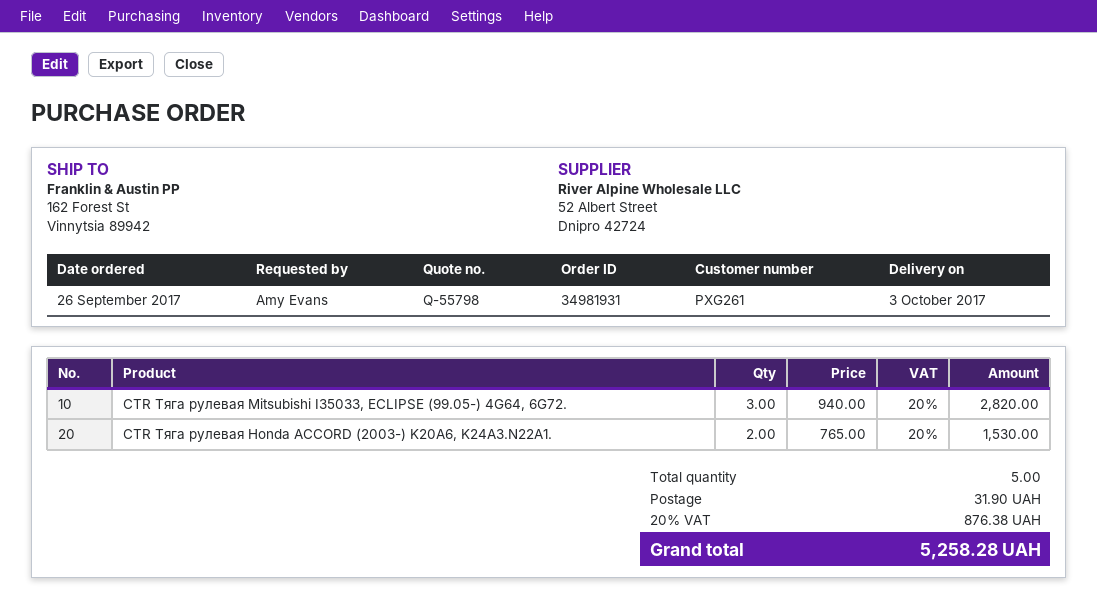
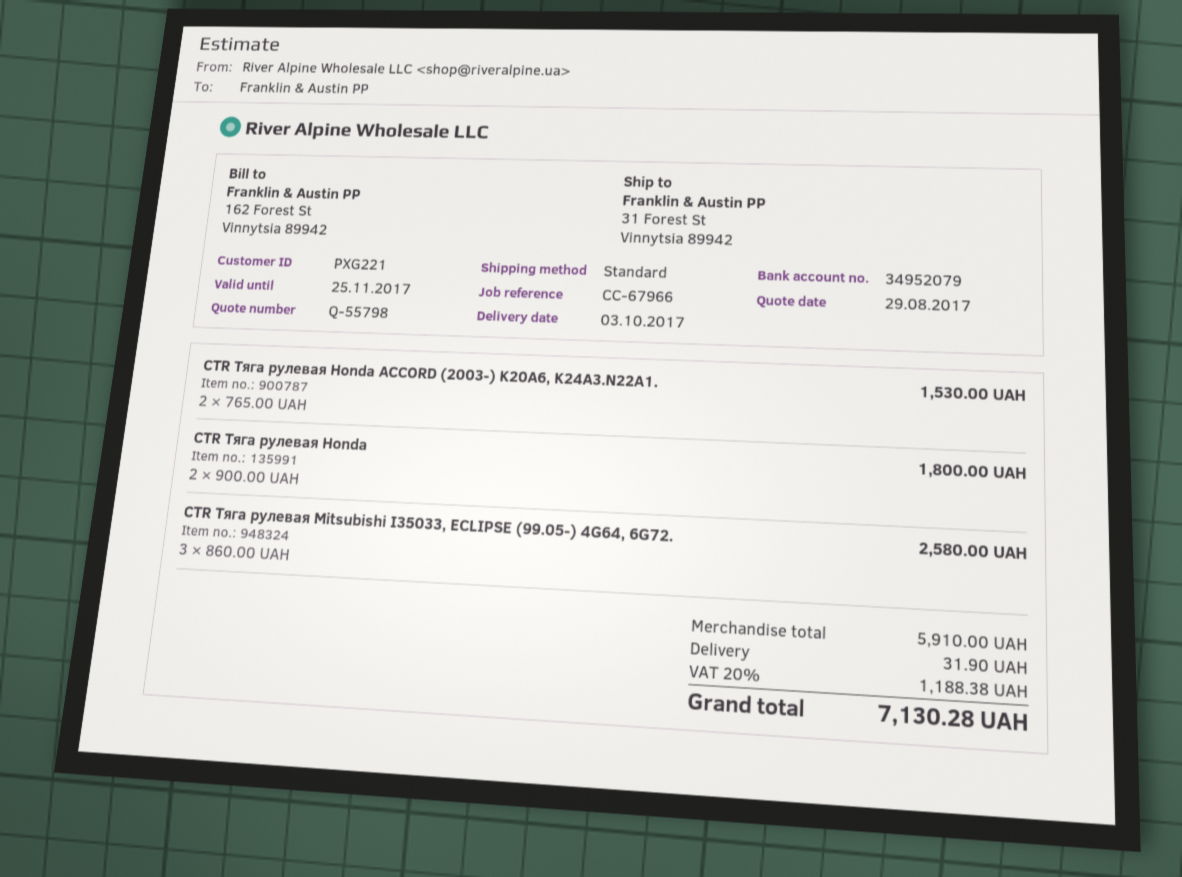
customer number: PXG261 -> PXG221
ship to: 162 Forest St, Vinnytsia 89942 -> 31 Forest St, Vinnytsia 89942
CTR Тяга рулевая Mitsubishi I35033, ECLIPSE (99.05-) 4G64, 6G72.: 3 x 940.00 = 2820.00 -> 3 x 860.00 = 2580.00
CTR Тяга рулевая Honda: none -> 2 x 900.00 = 1800.00
tax: 20% = 876.38 -> 20% = 1188.38
total: 5258.28 -> 7130.28

